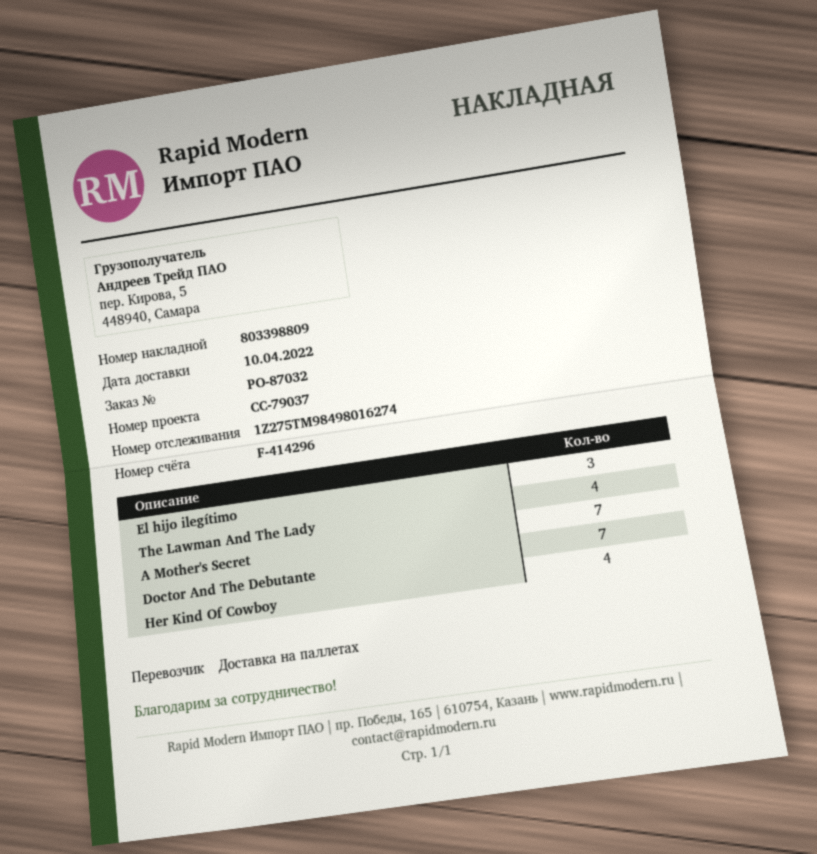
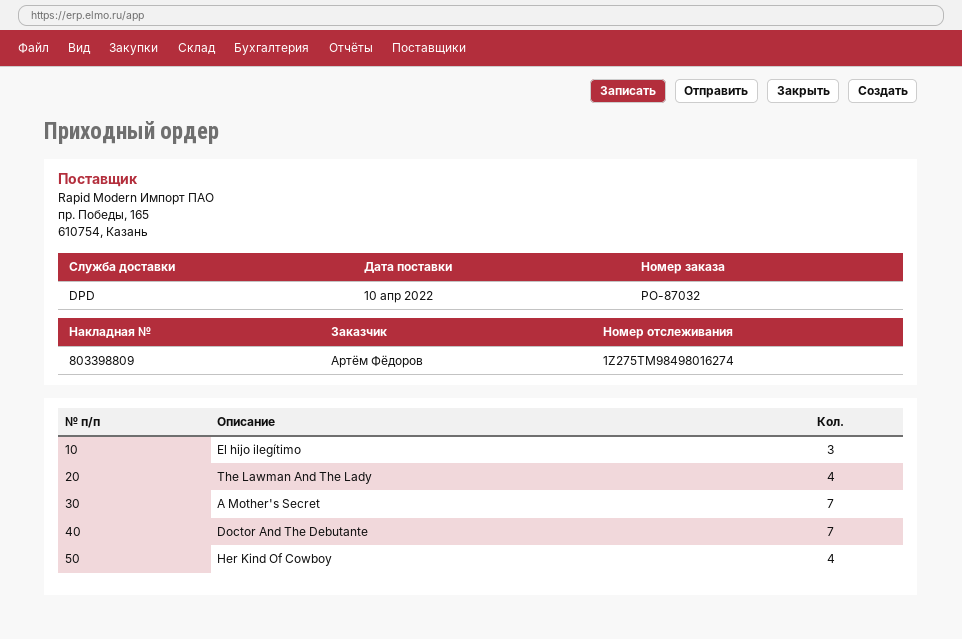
shipping method: pallet freight -> DPD

